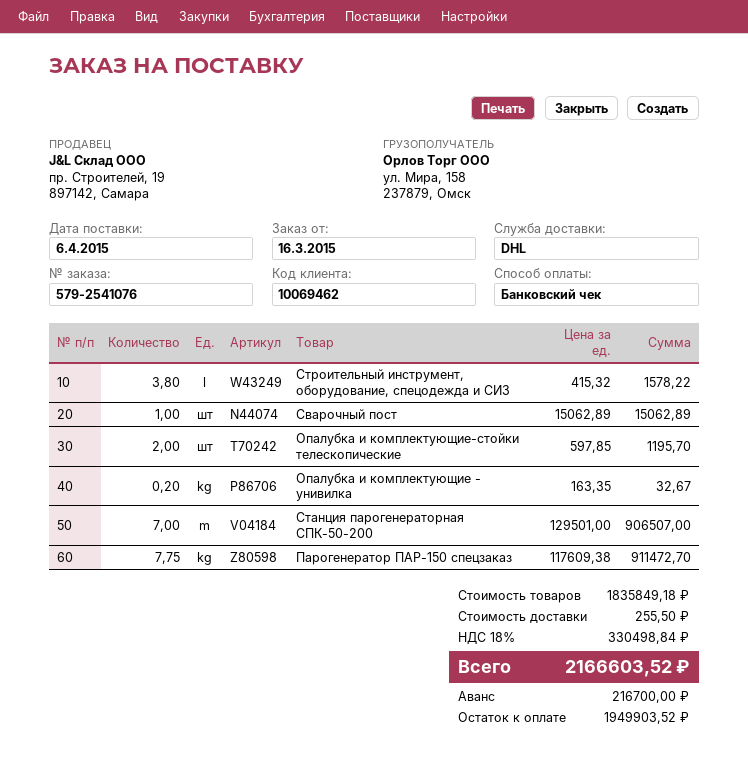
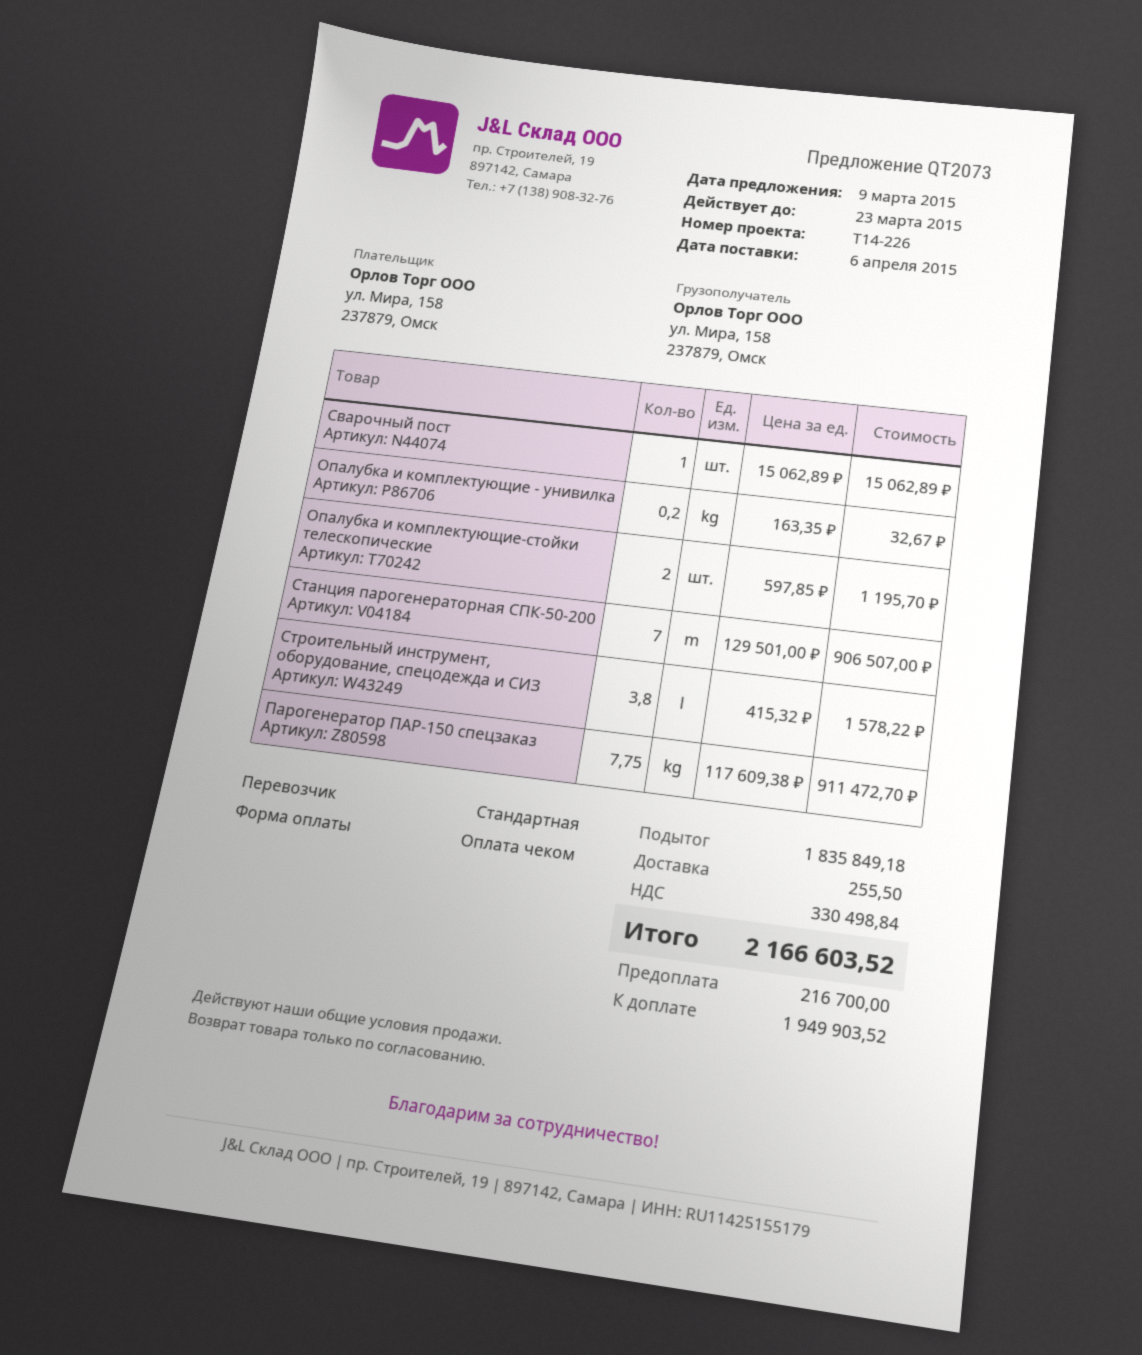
shipping method: DHL -> standard

